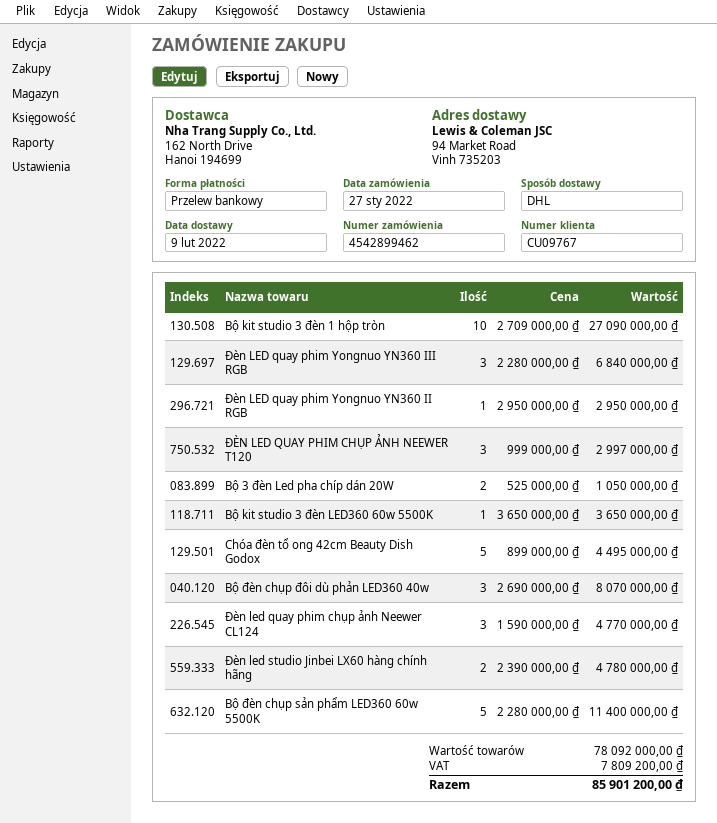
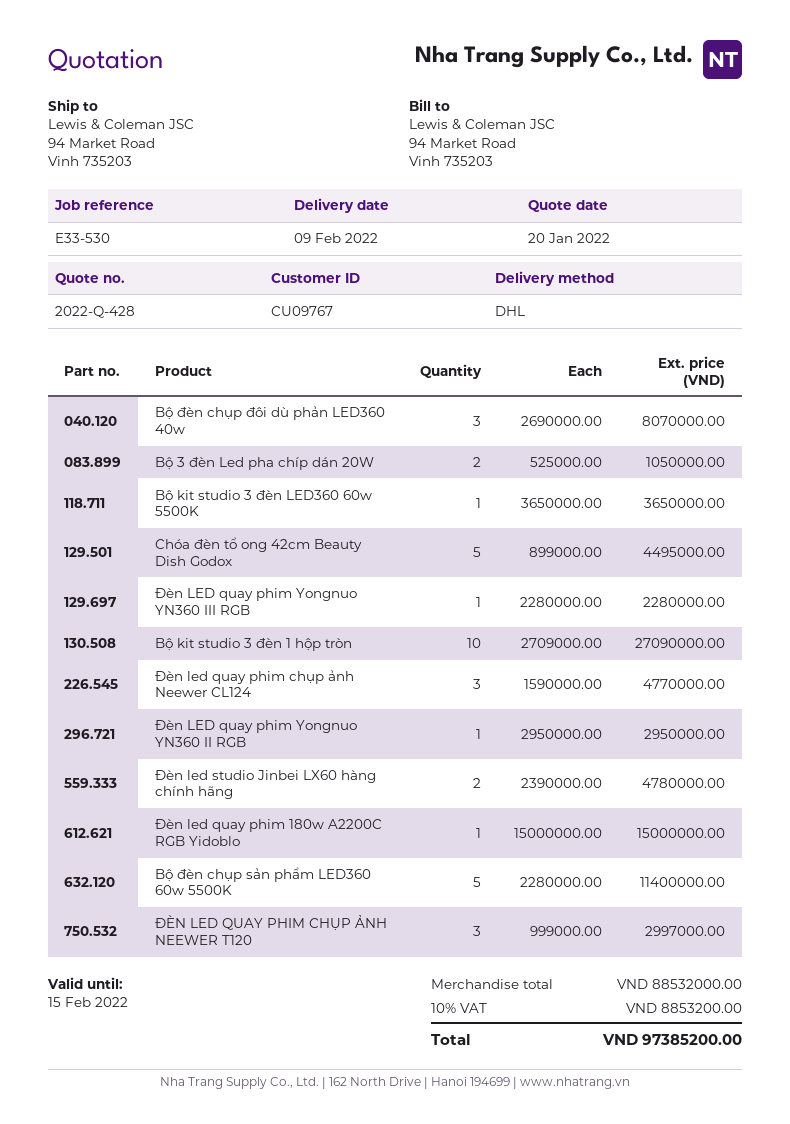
Đèn LED quay phim Yongnuo YN360 III RGB: 3 x 2280000.00 = 6840000.00 -> 1 x 2280000.00 = 2280000.00
Đèn led quay phim 180w A2200C RGB Yidoblo: none -> 1 x 15000000.00 = 15000000.00
subtotal: 78092000.00 -> 88532000.00
tax: 7809200.00 -> 8853200.00
total: 85901200.00 -> 97385200.00

